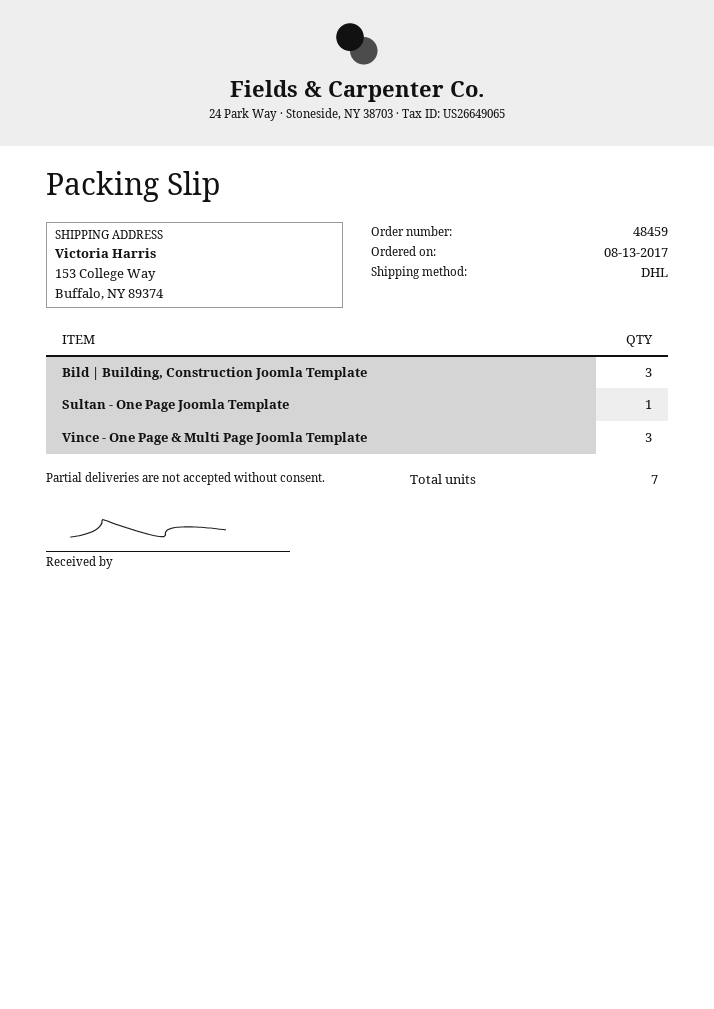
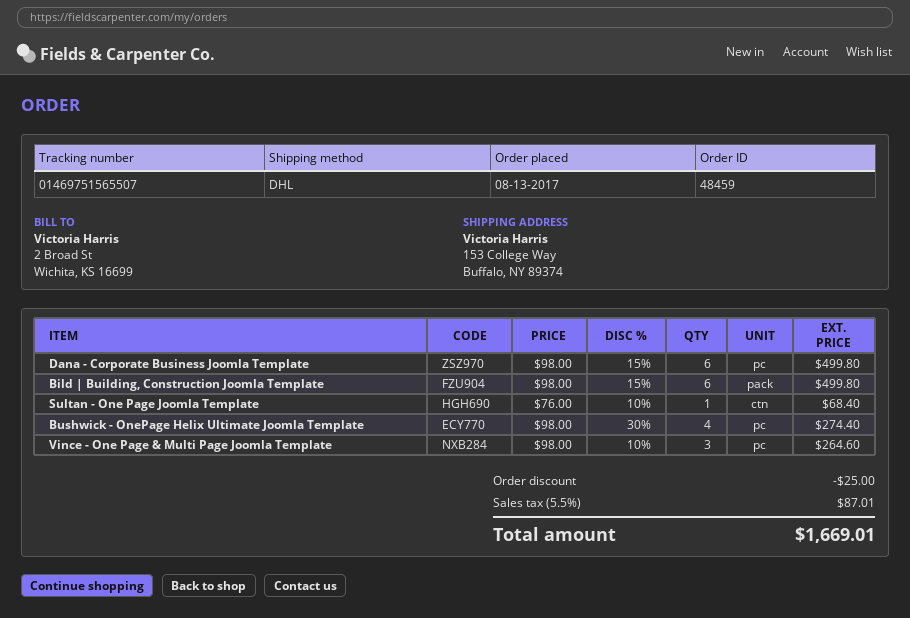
Bild | Building, Construction Joomla Template: 3 -> 6
Dana - Corporate Business Joomla Template: none -> 6
Bushwick - OnePage Helix Ultimate Joomla Template: none -> 4

